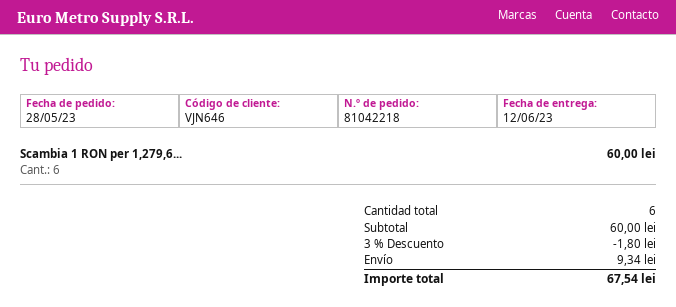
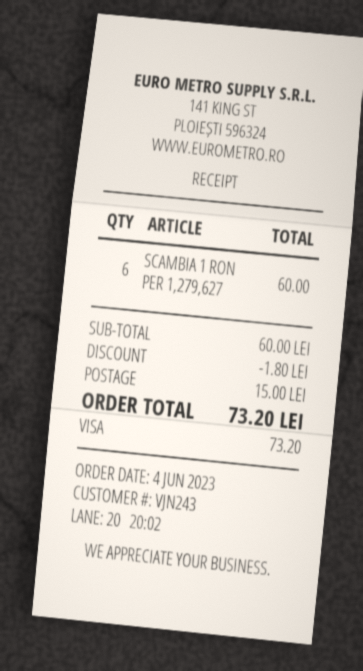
order date: 2023-05-28 -> 2023-06-04
customer number: VJN646 -> VJN243
shipping: 9.34 -> 15.00
total: 67.54 -> 73.20

